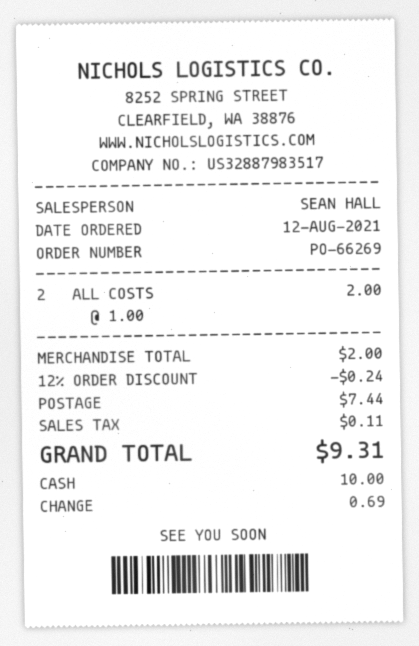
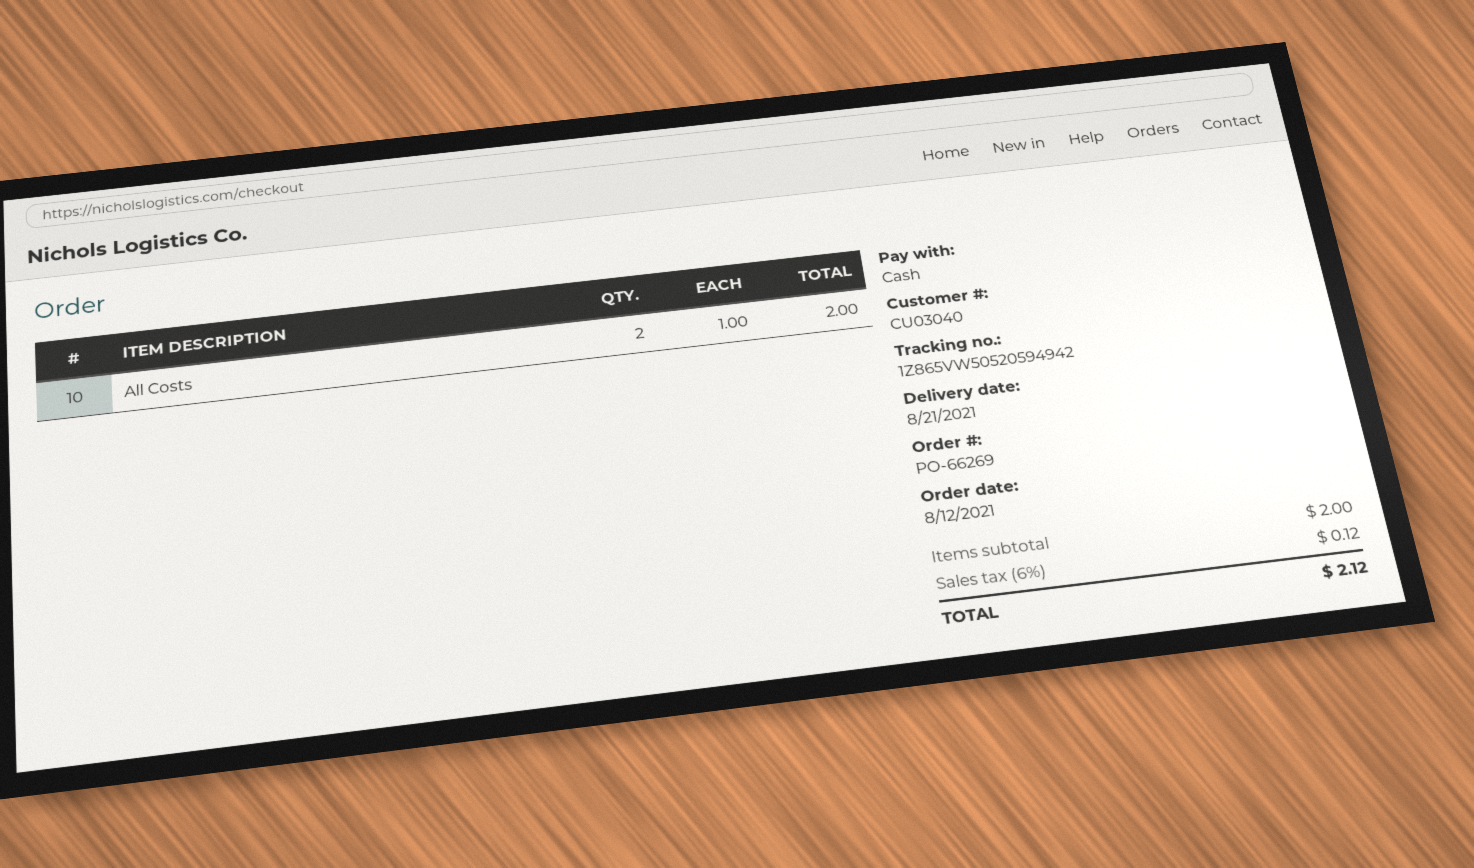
discount: 12% = 0.24 -> none
shipping: 7.44 -> none
tax: 0.11 -> 0.12
total: 9.31 -> 2.12

